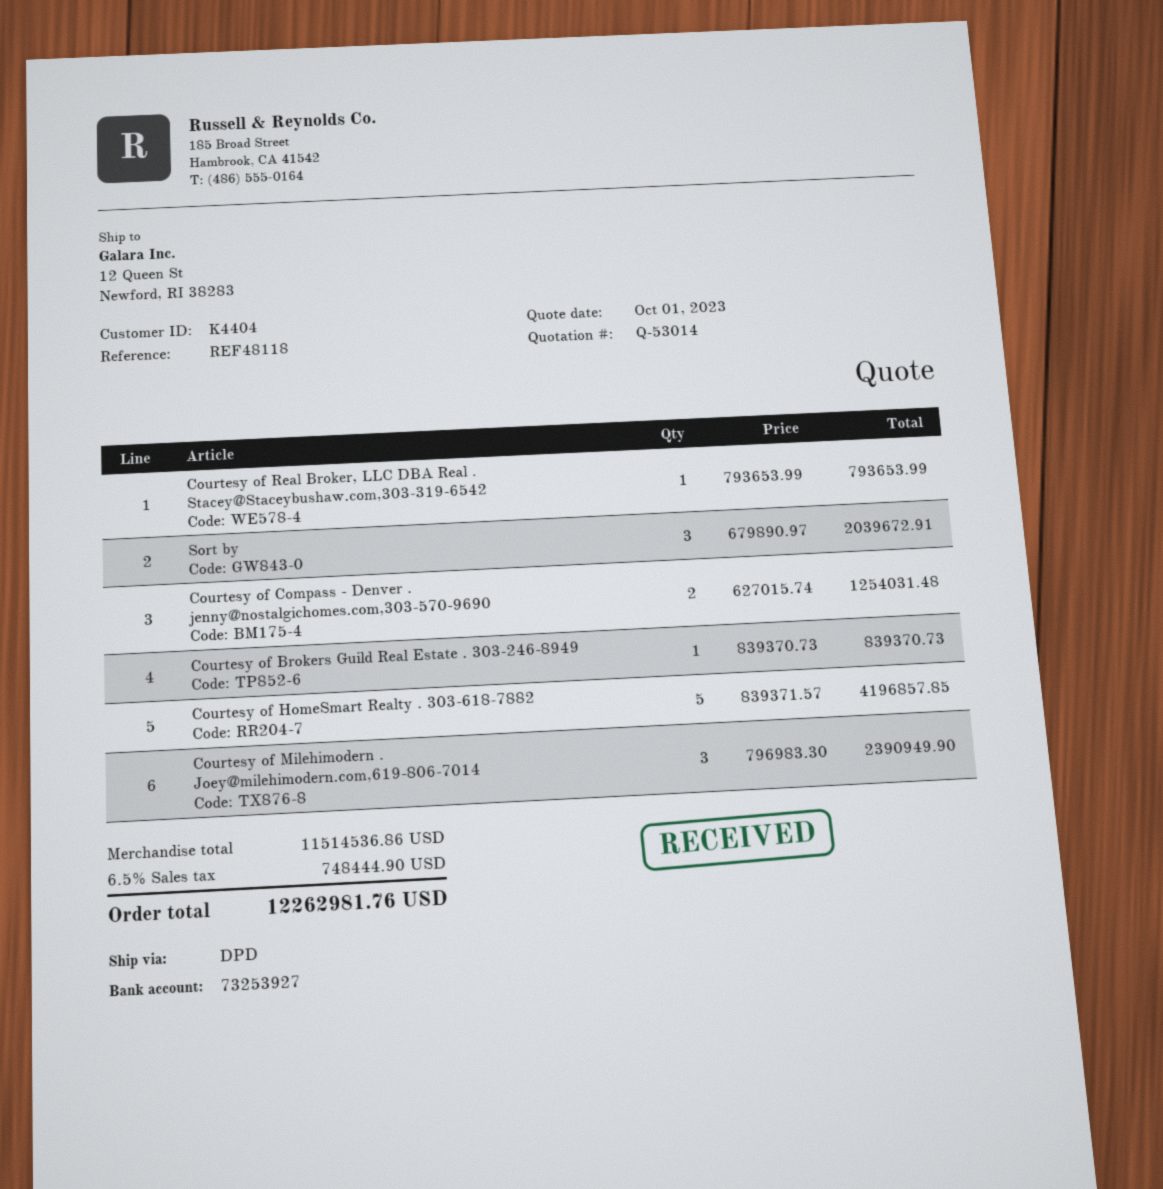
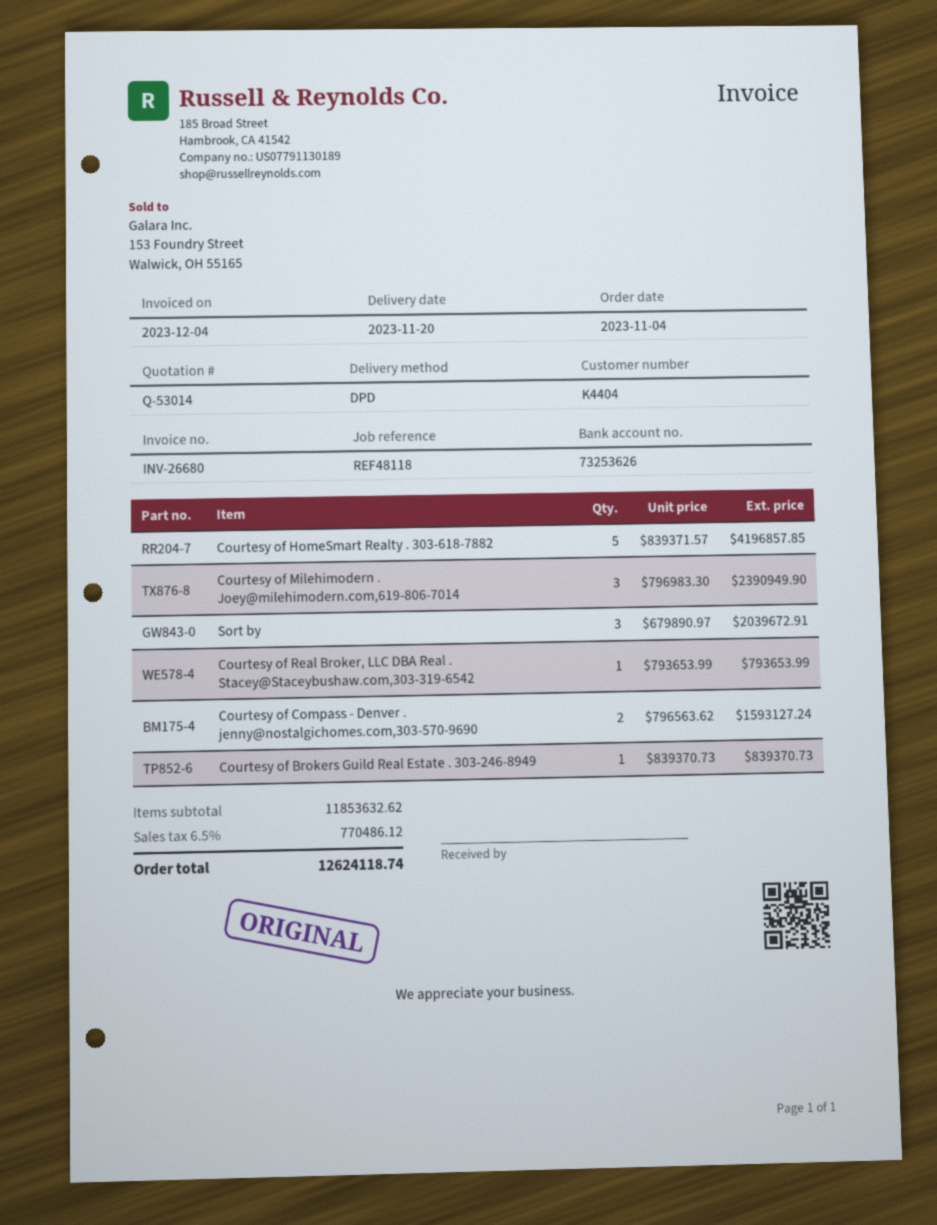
bank account: 73253927 -> 73253626
Courtesy of Compass - Denver . jenny@nostalgichomes.com,303-570-9690: 2 x 627015.74 = 1254031.48 -> 2 x 796563.62 = 1593127.24
subtotal: 11514536.86 -> 11853632.62
tax: 6.5% = 748444.90 -> 6.5% = 770486.12
total: 12262981.76 -> 12624118.74

